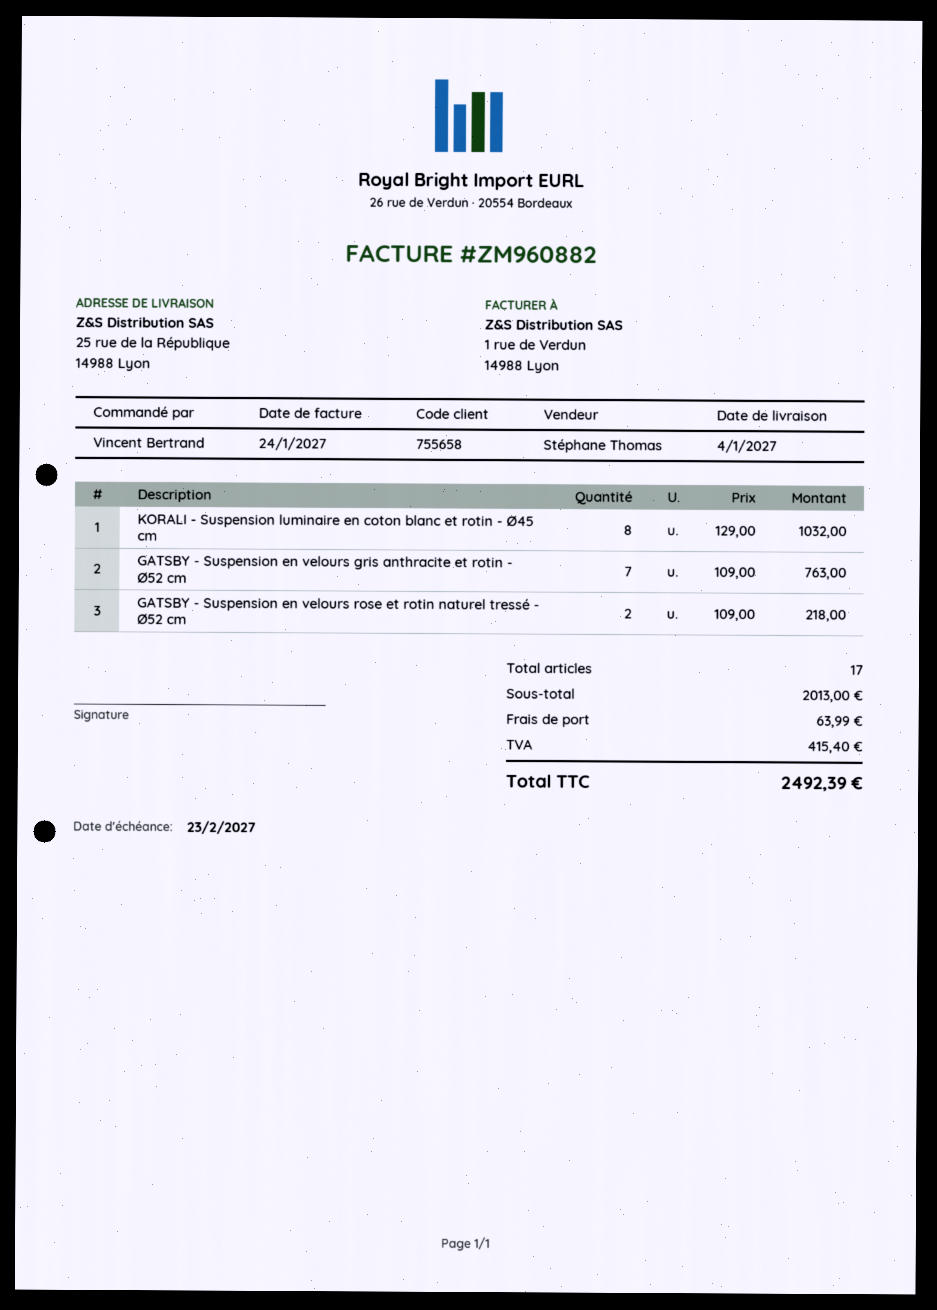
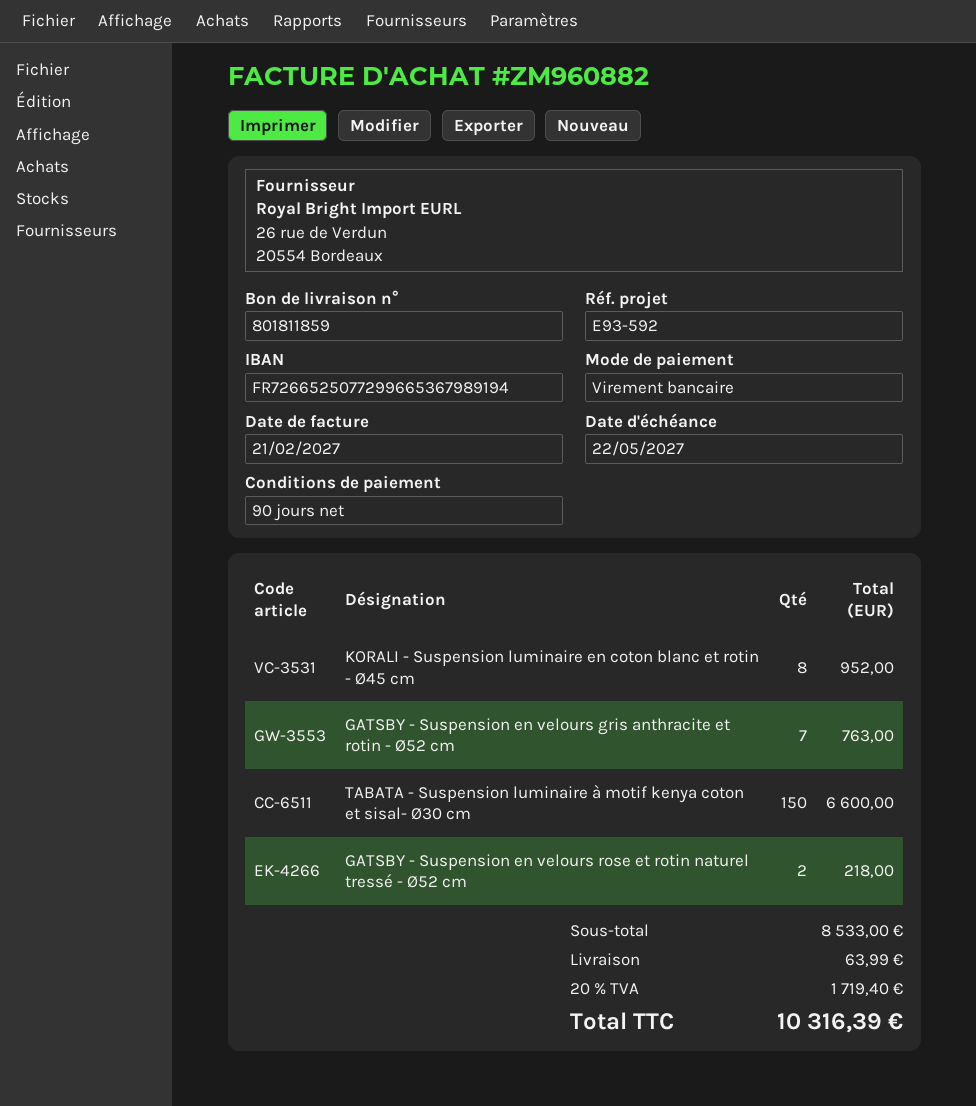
invoice date: 2027-01-24 -> 2027-02-21
due date: 2027-02-23 -> 2027-05-22
KORALI - Suspension luminaire en coton blanc et rotin - Ø45 cm: 8 for 1032.00 -> 8 for 952.00
TABATA - Suspension luminaire à motif kenya coton et sisal- Ø30 cm: none -> 150 for 6600.00
subtotal: 2013.00 -> 8533.00
tax: 415.40 -> 1719.40
total: 2492.39 -> 10316.39

